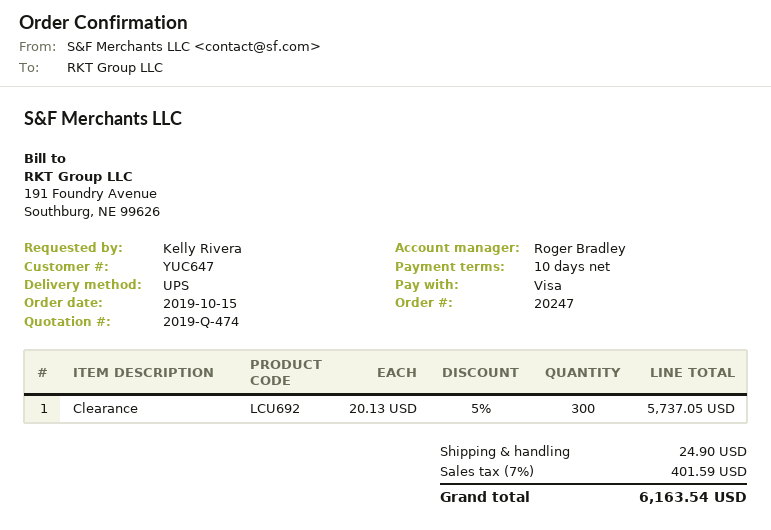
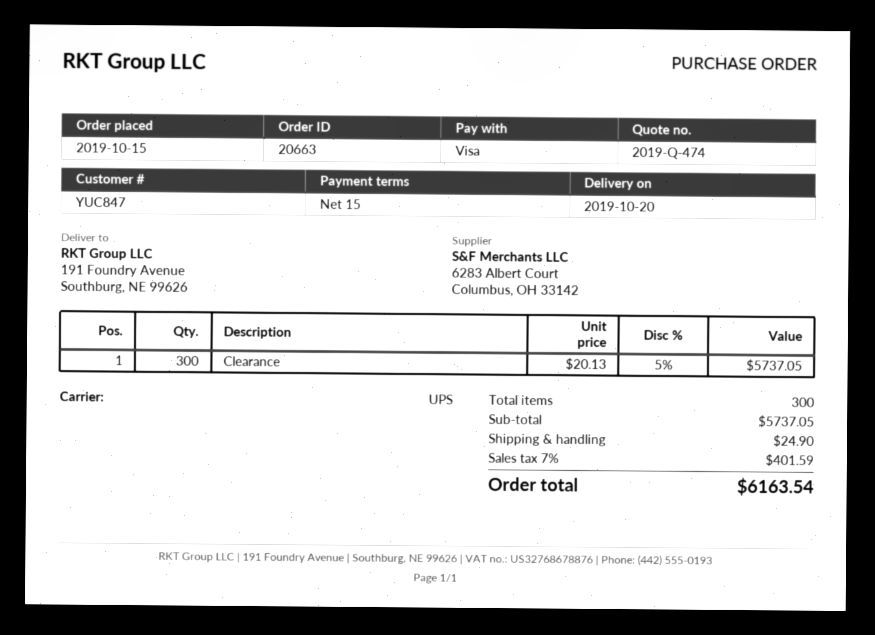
order number: 20247 -> 20663
payment terms: 10 days -> 15 days
customer number: YUC647 -> YUC847

